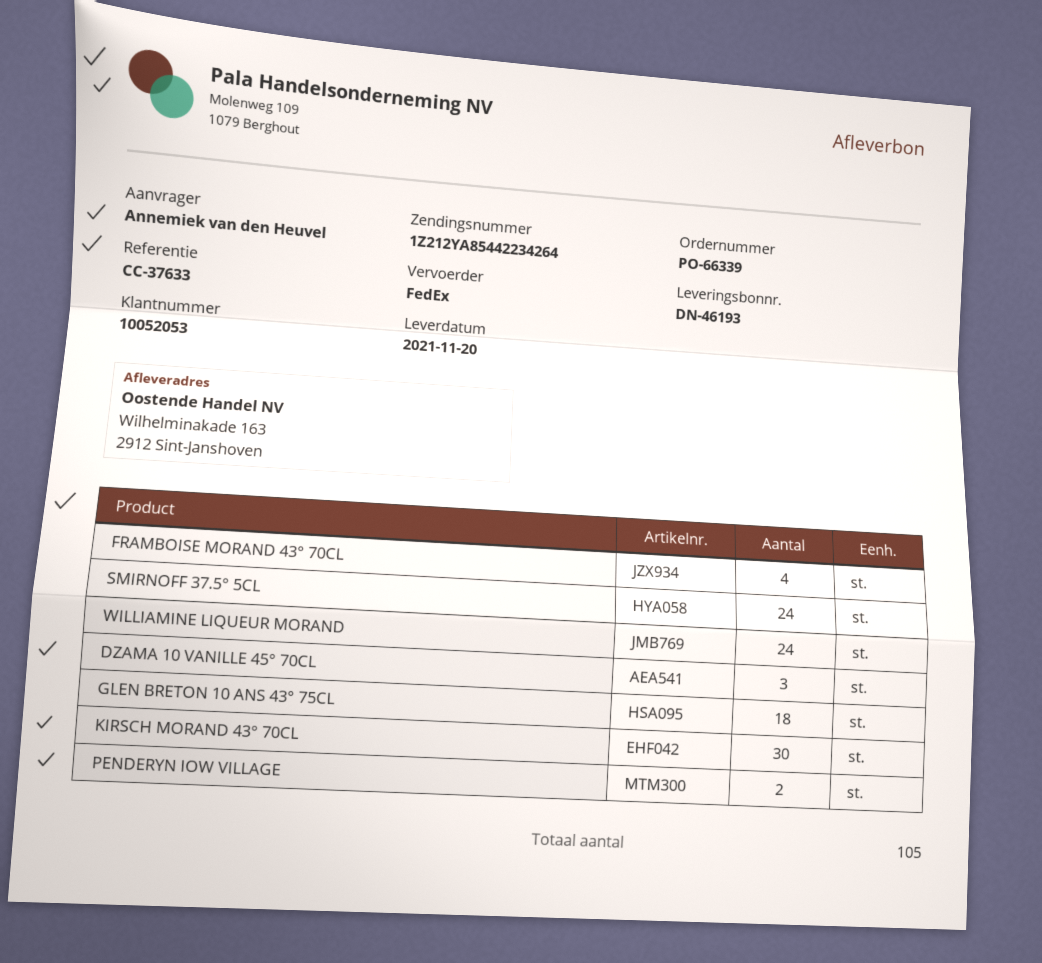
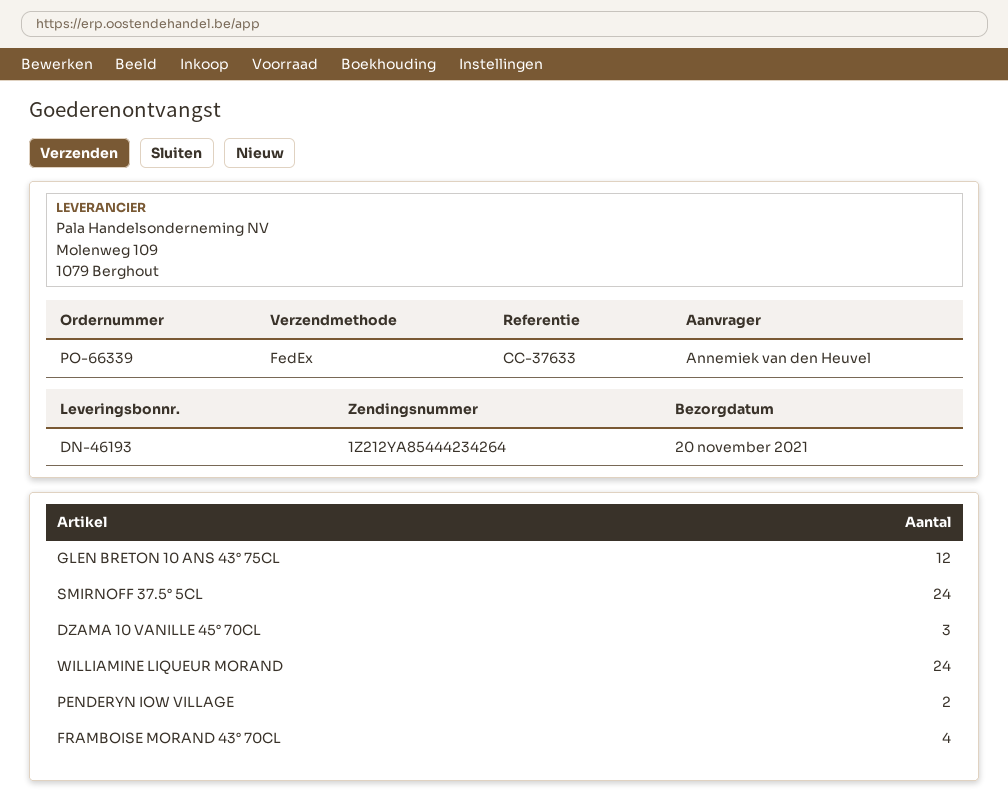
tracking number: 1Z212YA85442234264 -> 1Z212YA85444234264
GLEN BRETON 10 ANS 43° 75CL: 18 -> 12
KIRSCH MORAND 43° 70CL: 30 -> none

